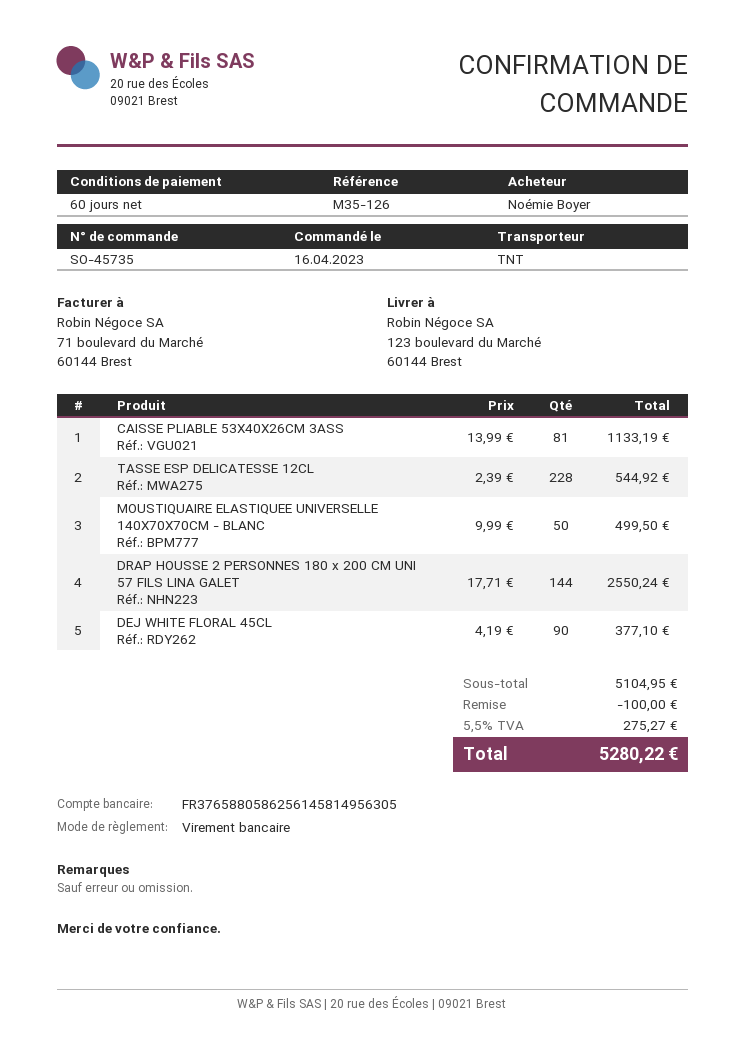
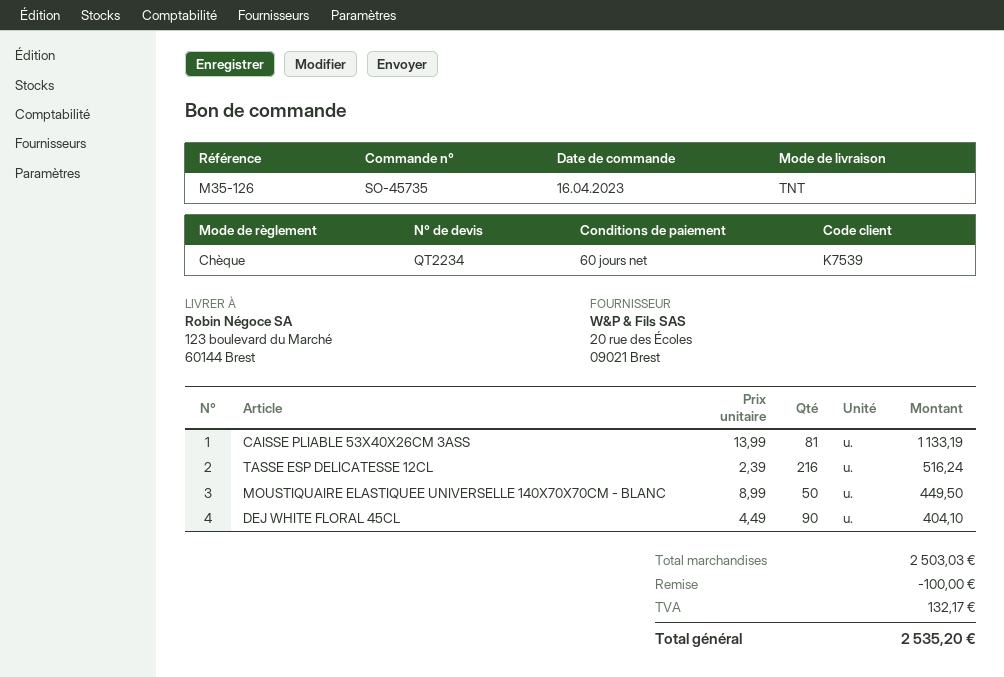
payment method: bank transfer -> cheque
TASSE ESP DELICATESSE 12CL: 228 x 2.39 = 544.92 -> 216 x 2.39 = 516.24
MOUSTIQUAIRE ELASTIQUEE UNIVERSELLE 140X70X70CM - BLANC: 50 x 9.99 = 499.50 -> 50 x 8.99 = 449.50
DRAP HOUSSE 2 PERSONNES 180 x 200 CM UNI 57 FILS LINA GALET: 144 x 17.71 = 2550.24 -> none
DEJ WHITE FLORAL 45CL: 90 x 4.19 = 377.10 -> 90 x 4.49 = 404.10
subtotal: 5104.95 -> 2503.03
tax: 275.27 -> 132.17
total: 5280.22 -> 2535.20

